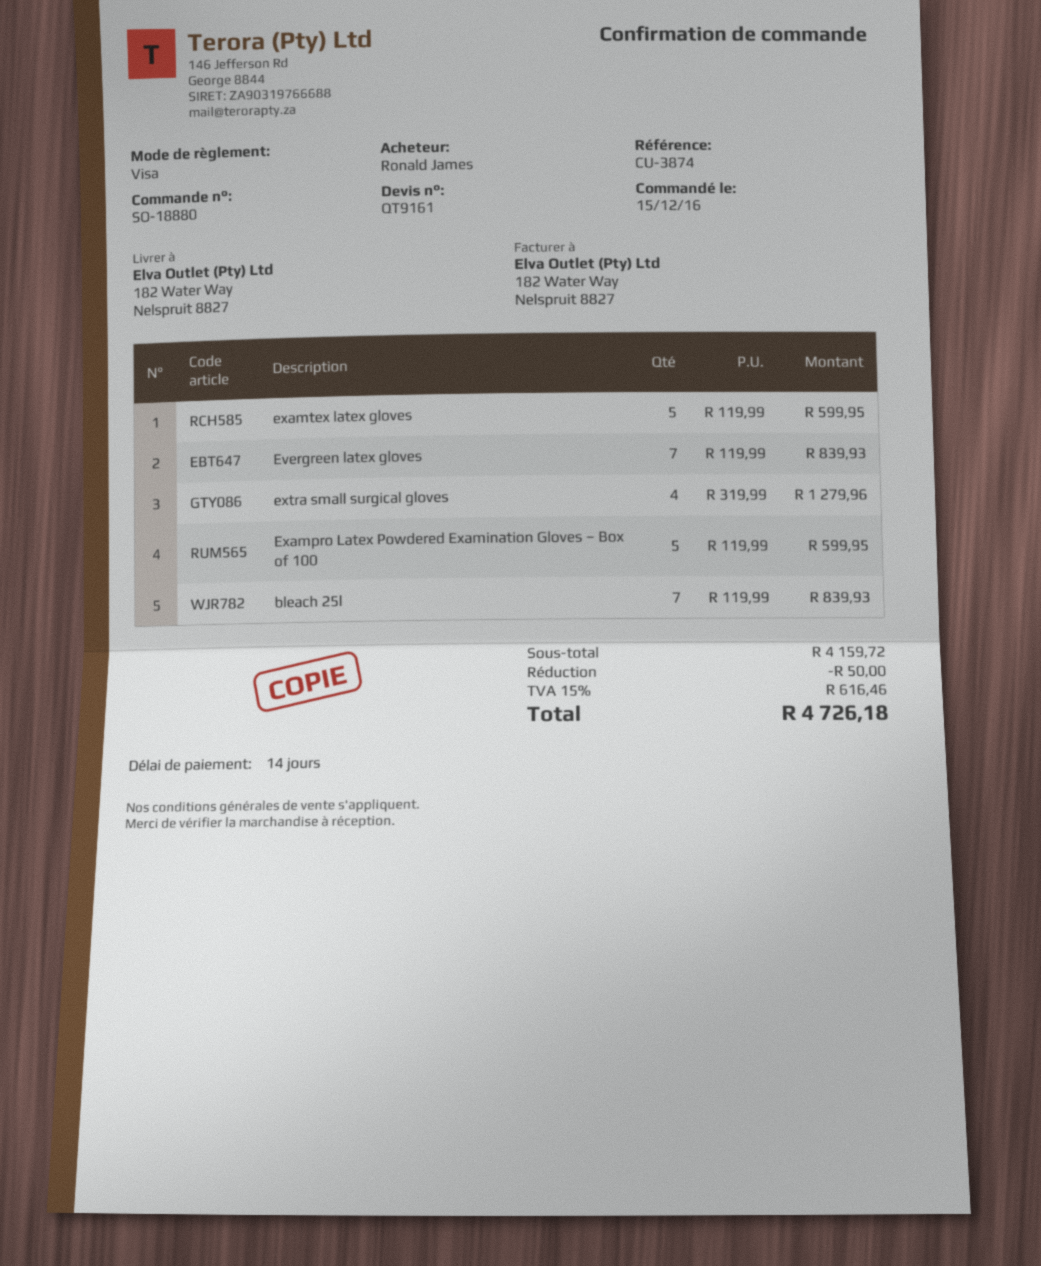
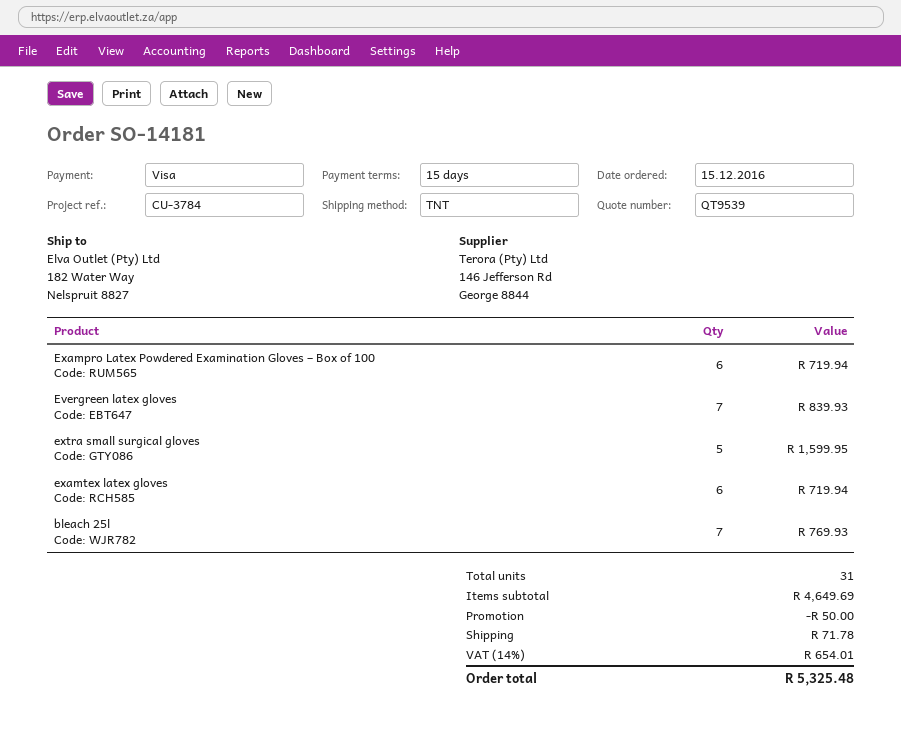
quote number: QT9161 -> QT9539
order number: SO-18880 -> SO-14181
payment terms: 14 days -> 15 days
reference: CU-3874 -> CU-3784
examtex latex gloves: 5 for 599.95 -> 6 for 719.94
extra small surgical gloves: 4 for 1279.96 -> 5 for 1599.95
Exampro Latex Powdered Examination Gloves – Box of 100: 5 for 599.95 -> 6 for 719.94
bleach 25l: 7 for 839.93 -> 7 for 769.93
subtotal: 4159.72 -> 4649.69
shipping: none -> 71.78
tax: 15% = 616.46 -> 14% = 654.01
total: 4726.18 -> 5325.48

